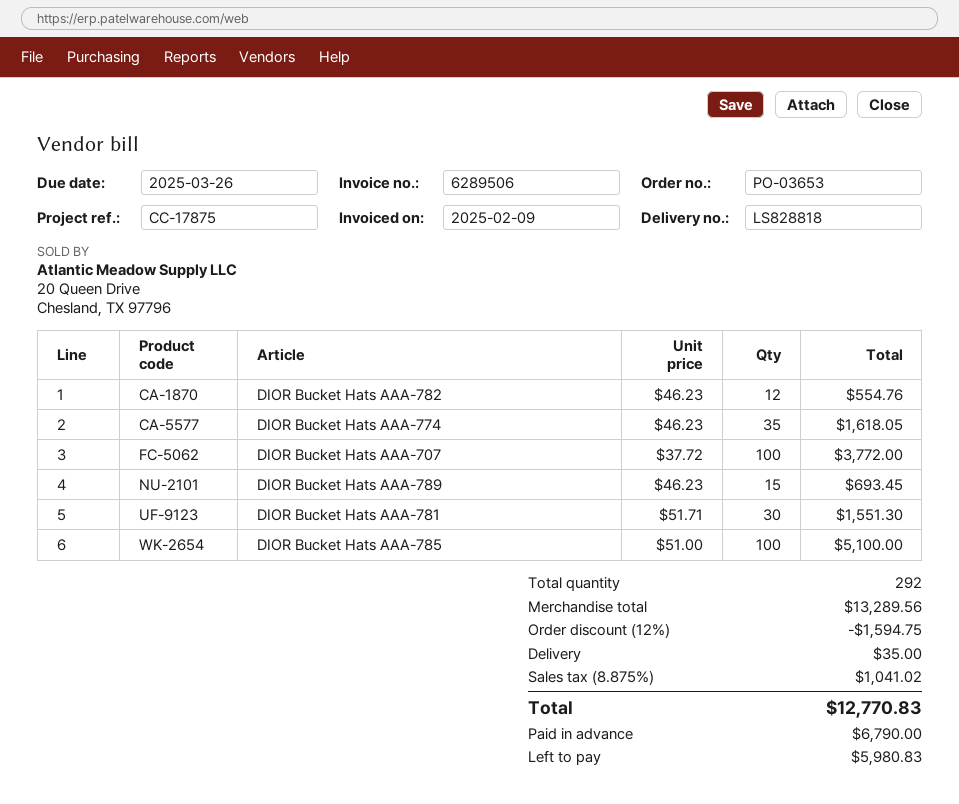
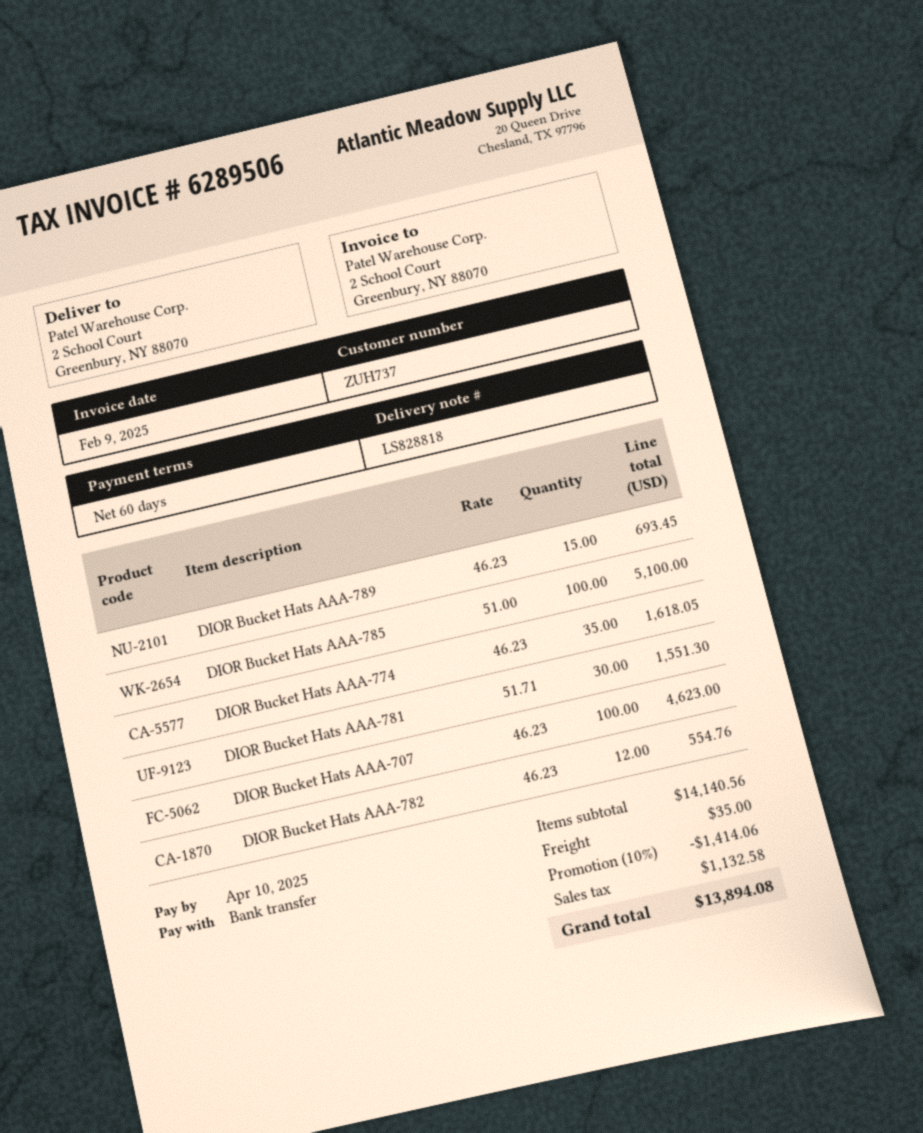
due date: 2025-03-26 -> 2025-04-10
DIOR Bucket Hats AAA-707: 100 x 37.72 = 3772.00 -> 100 x 46.23 = 4623.00
subtotal: 13289.56 -> 14140.56
discount: 12% = 1594.75 -> 10% = 1414.06
tax: 1041.02 -> 1132.58
total: 12770.83 -> 13894.08

